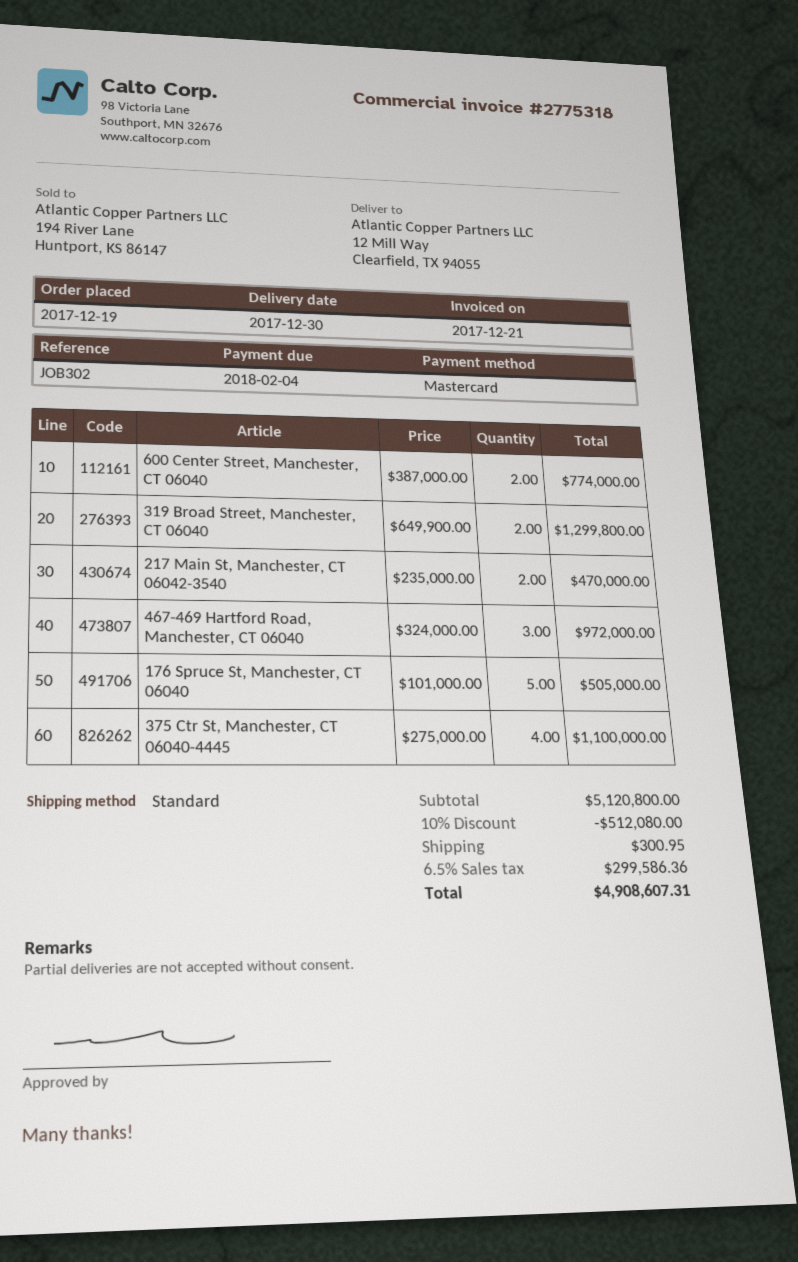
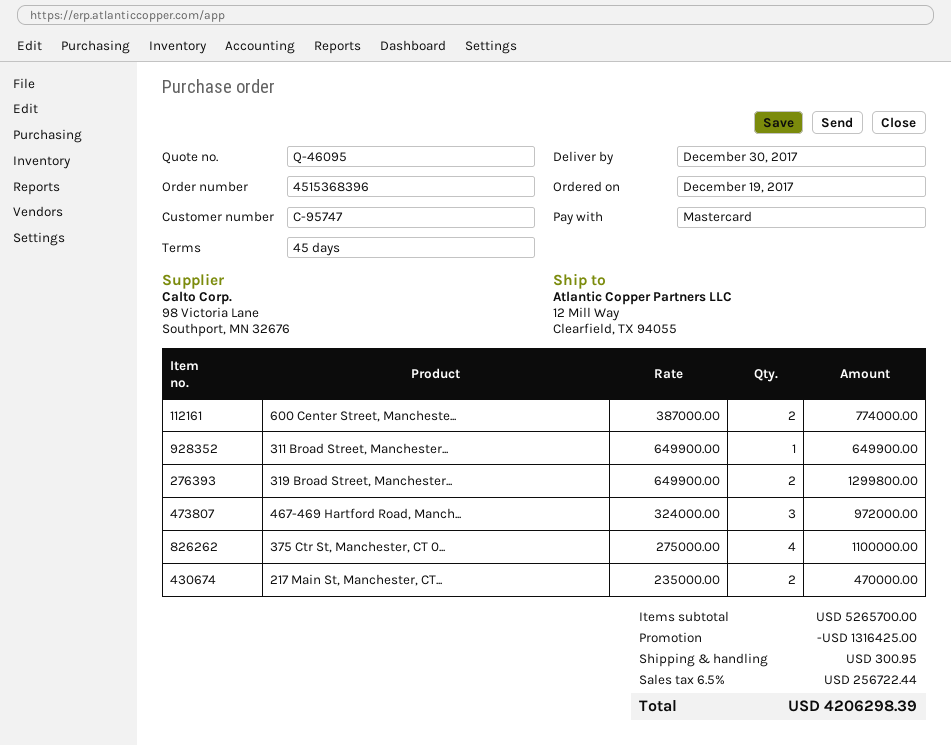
176 Spruce St, Manchester, CT 06040: 5 x 101000.00 = 505000.00 -> none
311 Broad Street, Manchester...: none -> 1 x 649900.00 = 649900.00
subtotal: 5120800.00 -> 5265700.00
discount: 512080.00 -> 1316425.00
tax: 6.5% = 299586.36 -> 6.5% = 256722.44
total: 4908607.31 -> 4206298.39

